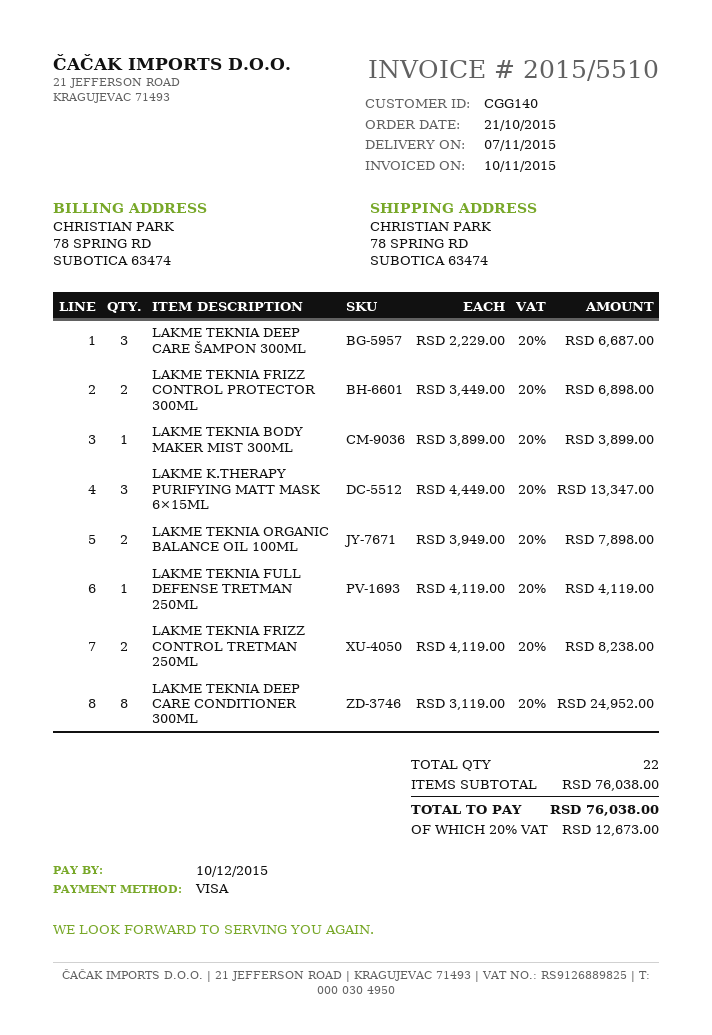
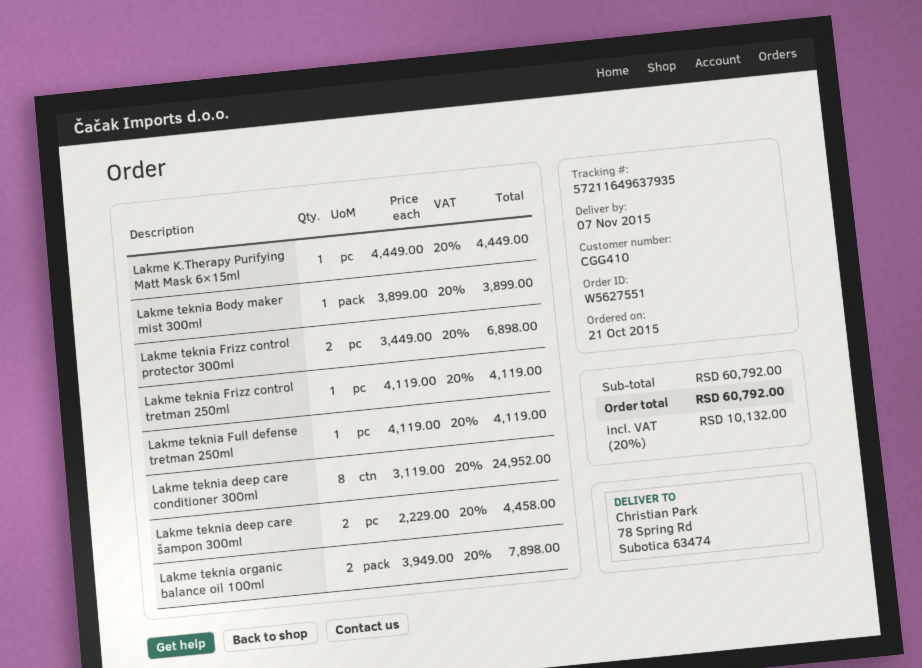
customer number: CGG140 -> CGG410
LAKME TEKNIA DEEP CARE ŠAMPON 300ML: 3 x 2229.00 = 6687.00 -> 2 x 2229.00 = 4458.00
LAKME K.THERAPY PURIFYING MATT MASK 6×15ML: 3 x 4449.00 = 13347.00 -> 1 x 4449.00 = 4449.00
LAKME TEKNIA FRIZZ CONTROL TRETMAN 250ML: 2 x 4119.00 = 8238.00 -> 1 x 4119.00 = 4119.00
subtotal: 76038.00 -> 60792.00
tax: 20% = 12673.00 -> 20% = 10132.00
total: 76038.00 -> 60792.00

